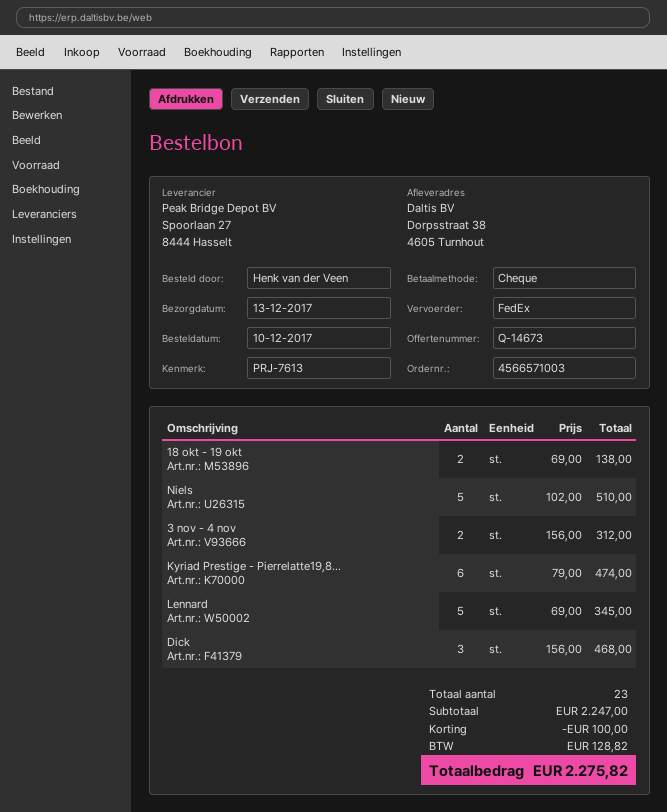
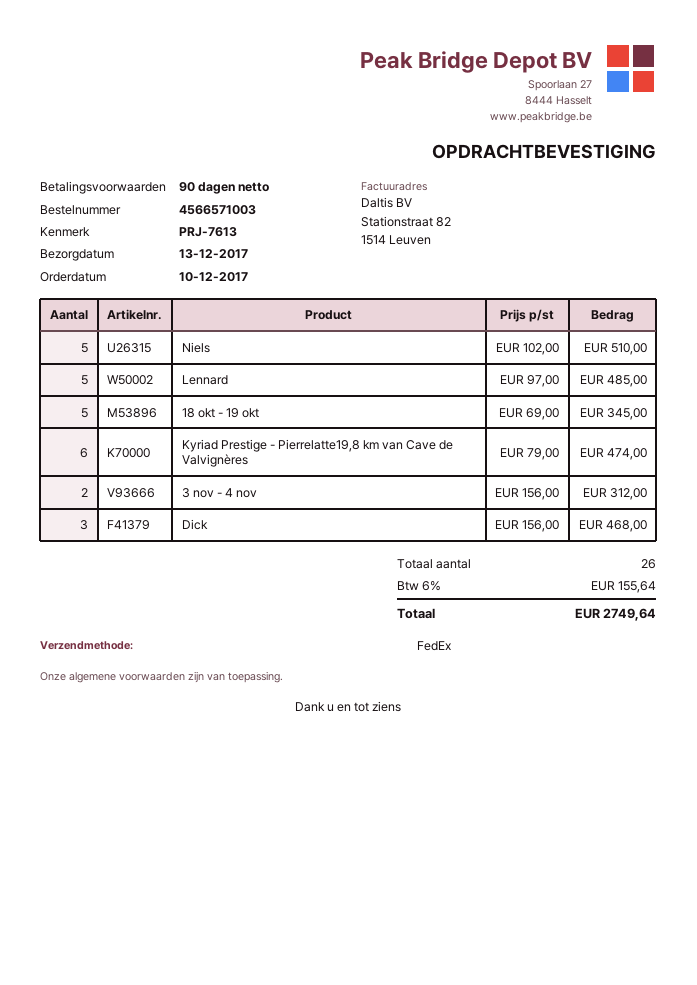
18 okt - 19 okt: 2 x 69.00 = 138.00 -> 5 x 69.00 = 345.00
Lennard: 5 x 69.00 = 345.00 -> 5 x 97.00 = 485.00
total quantity: 23 -> 26
discount: 100.00 -> none
tax: 128.82 -> 155.64
total: 2275.82 -> 2749.64

